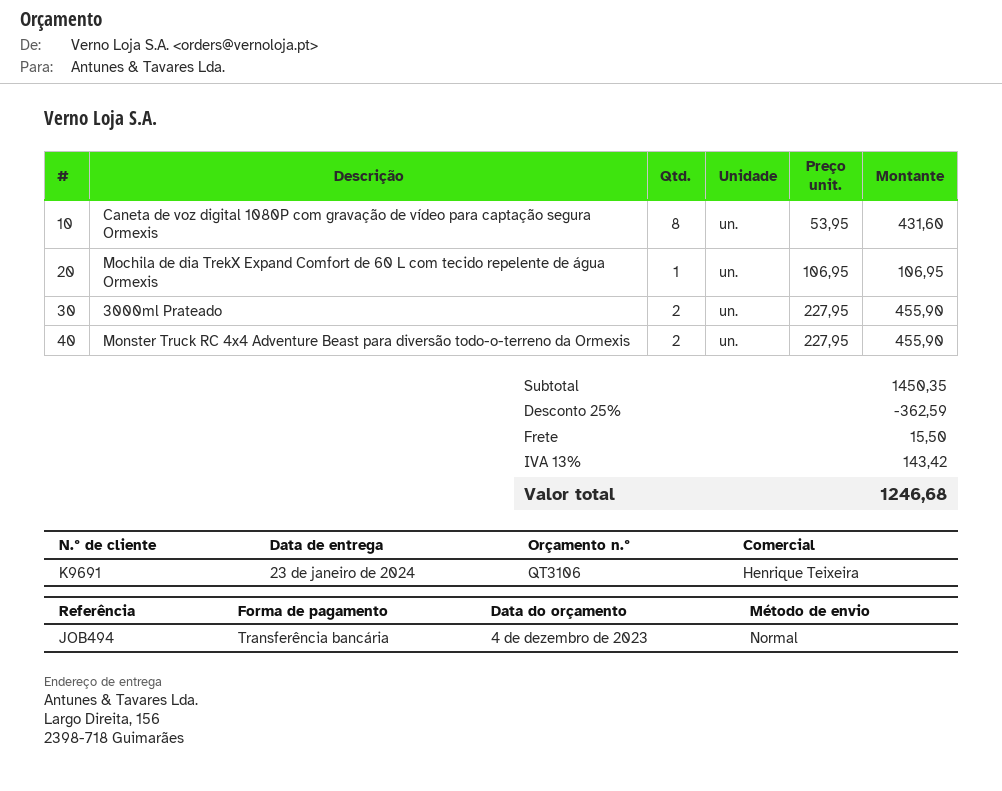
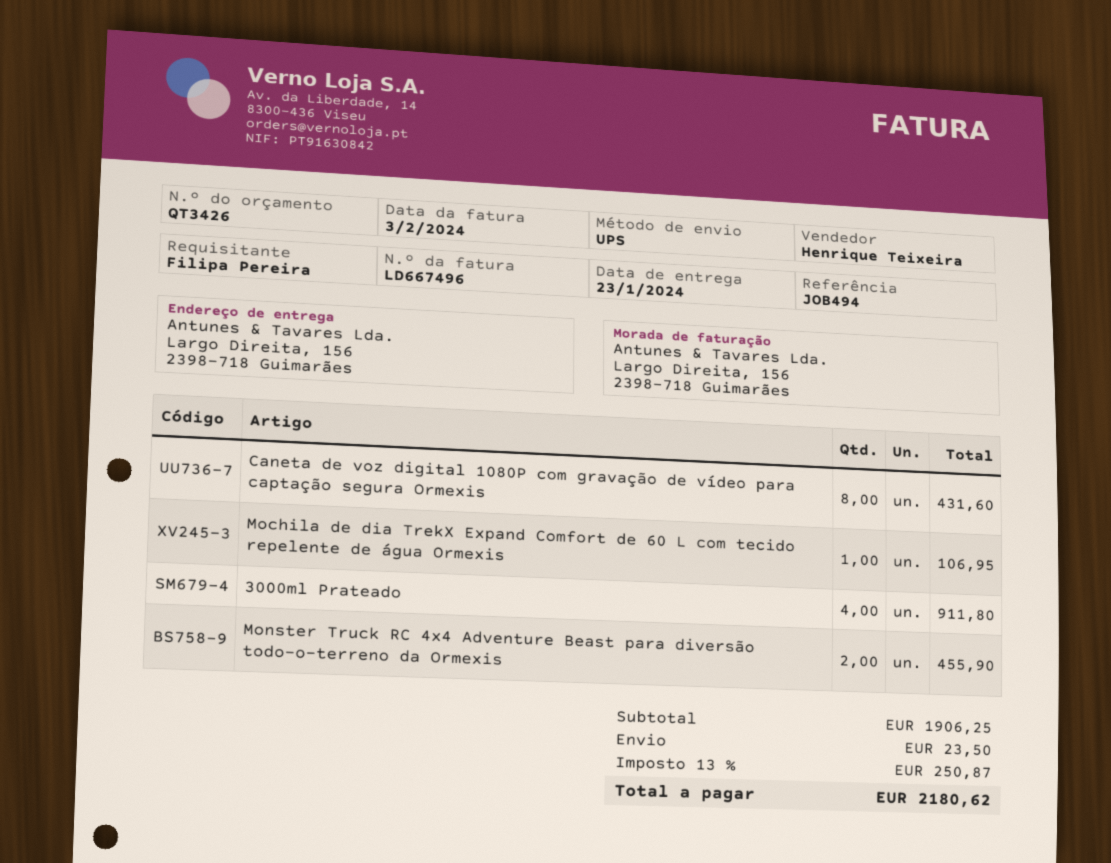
quote number: QT3106 -> QT3426
shipping method: standard -> UPS
3000ml Prateado: 2 for 455.90 -> 4 for 911.80
subtotal: 1450.35 -> 1906.25
discount: 25% = 362.59 -> none
shipping: 15.50 -> 23.50
tax: 13% = 143.42 -> 13% = 250.87
total: 1246.68 -> 2180.62

